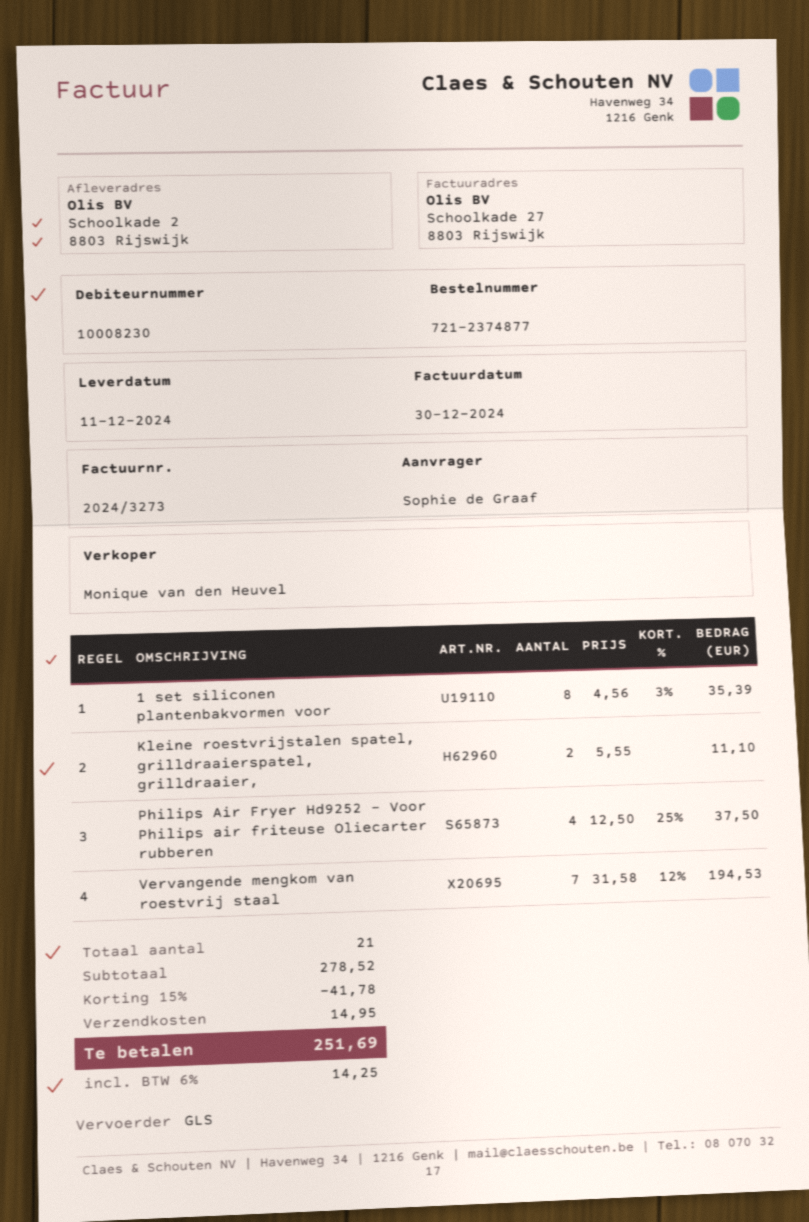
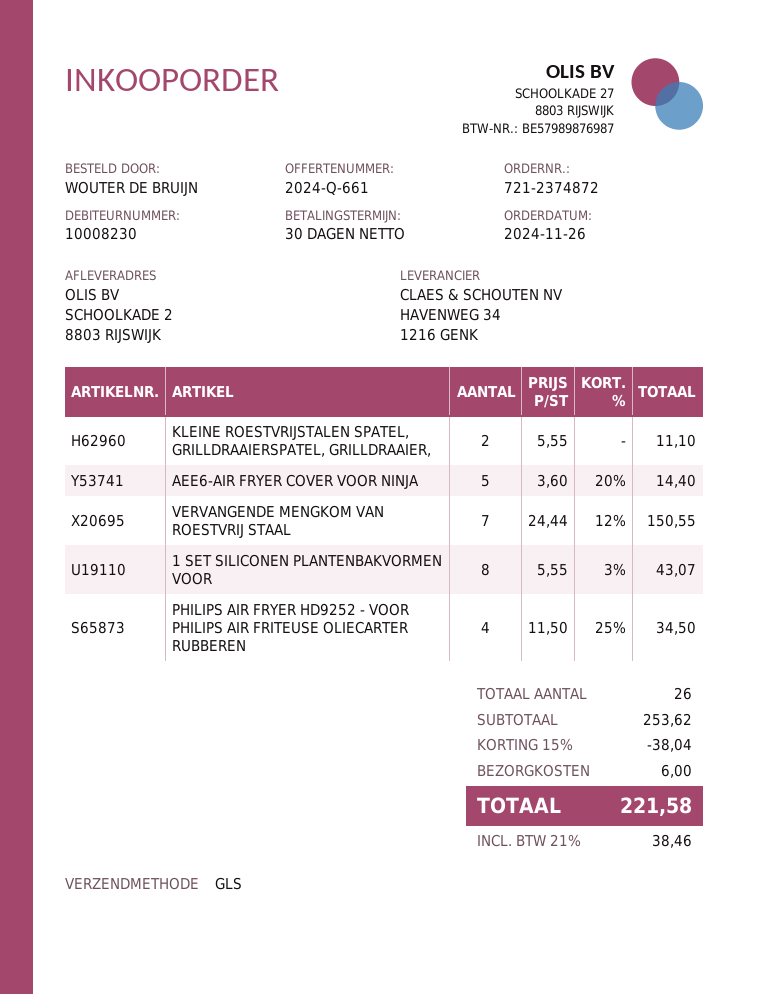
order number: 721-2374877 -> 721-2374872
ordered by: Sophie de Graaf -> WOUTER DE BRUIJN
1 set siliconen plantenbakvormen voor: 8 x 4.56 - 3% = 35.39 -> 8 x 5.55 - 3% = 43.07
Philips Air Fryer Hd9252 - Voor Philips air friteuse Oliecarter rubberen: 4 x 12.50 - 25% = 37.50 -> 4 x 11.50 - 25% = 34.50
Vervangende mengkom van roestvrij staal: 7 x 31.58 - 12% = 194.53 -> 7 x 24.44 - 12% = 150.55
AEE6-AIR FRYER COVER VOOR NINJA: none -> 5 x 3.60 - 20% = 14.40
total quantity: 21 -> 26
subtotal: 278.52 -> 253.62
discount: 15% = 41.78 -> 15% = 38.04
shipping: 14.95 -> 6.00
tax: 6% = 14.25 -> 21% = 38.46
total: 251.69 -> 221.58

